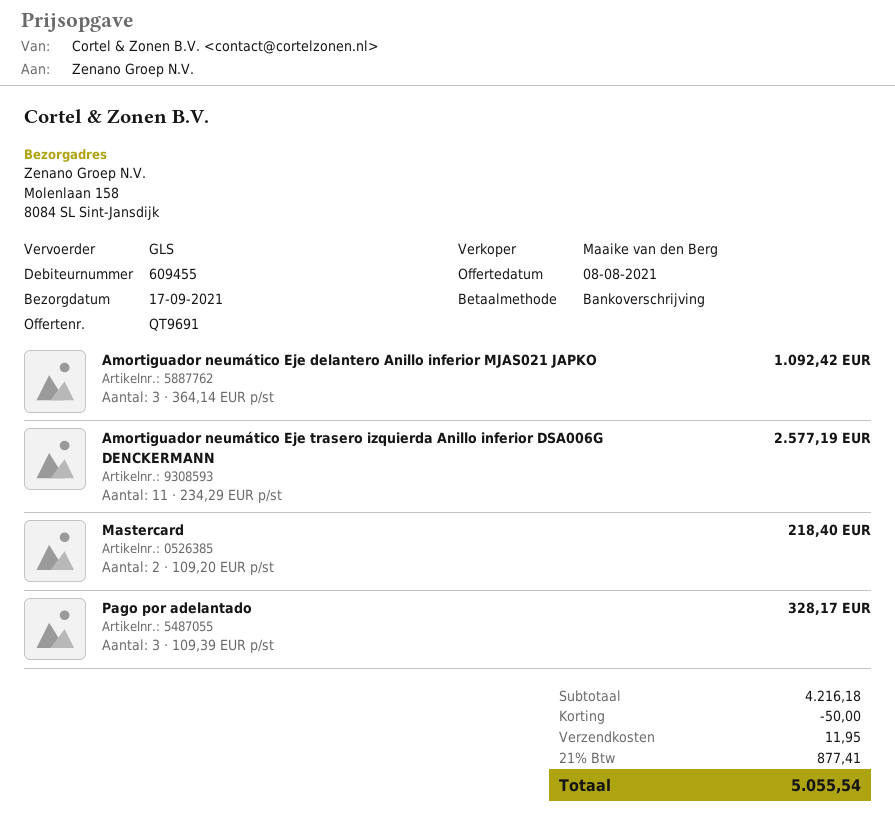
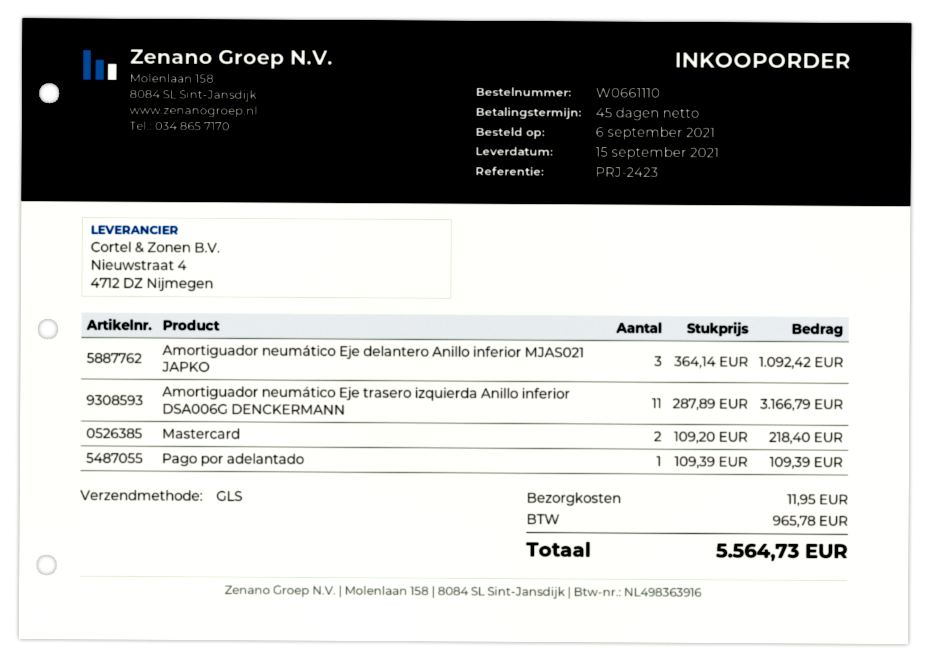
delivery date: 2021-09-17 -> 2021-09-15
Amortiguador neumático Eje trasero izquierda Anillo inferior DSA006G DENCKERMANN: 11 x 234.29 = 2577.19 -> 11 x 287.89 = 3166.79
Pago por adelantado: 3 x 109.39 = 328.17 -> 1 x 109.39 = 109.39
discount: 50.00 -> none
tax: 877.41 -> 965.78
total: 5055.54 -> 5564.73

